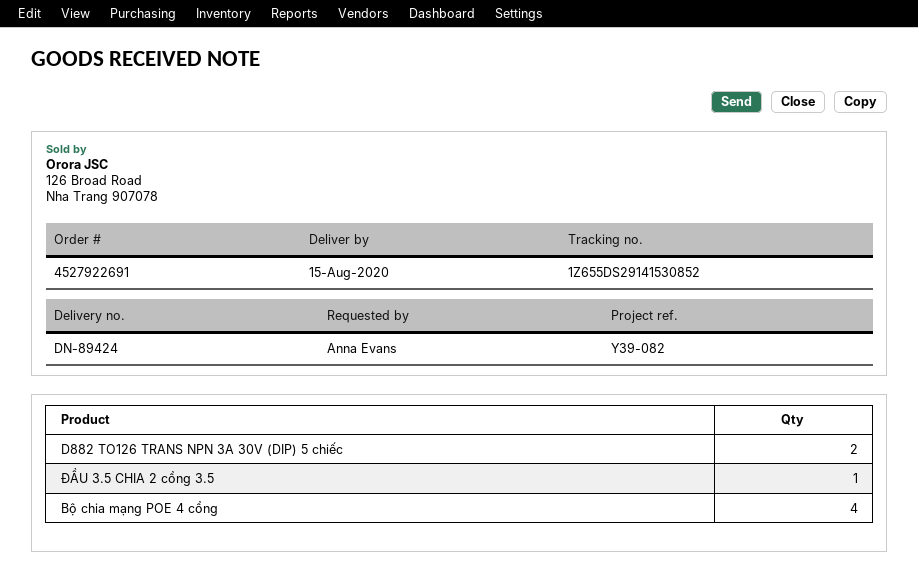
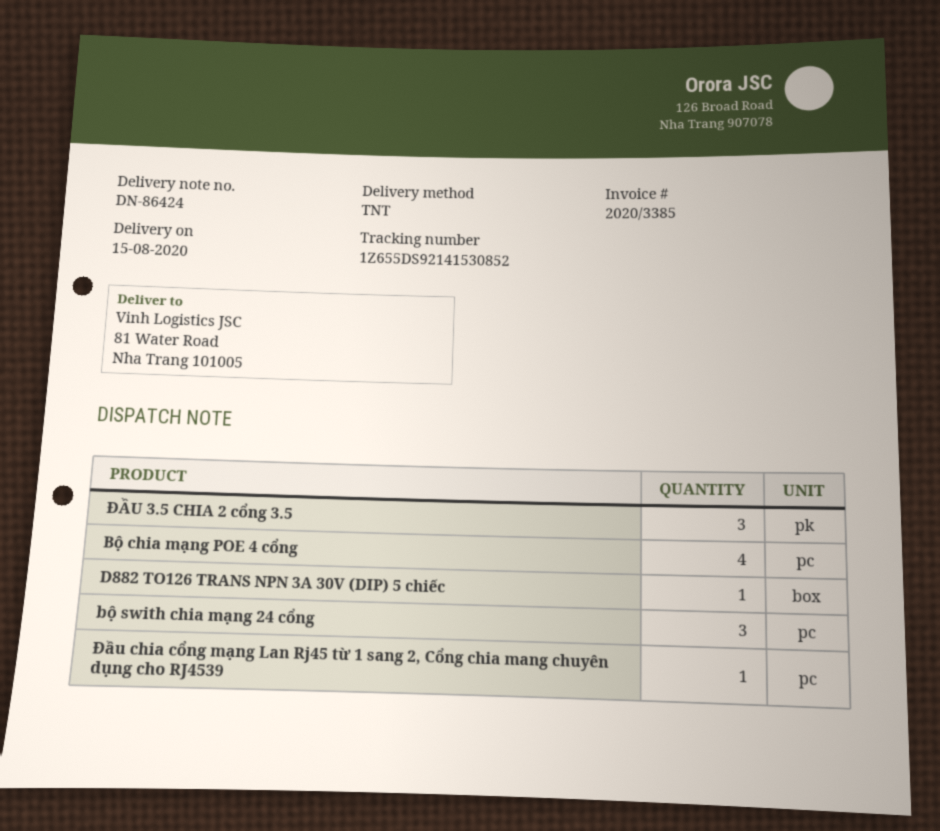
delivery note number: DN-89424 -> DN-86424
tracking number: 1Z655DS29141530852 -> 1Z655DS92141530852
D882 TO126 TRANS NPN 3A 30V (DIP) 5 chiếc: 2 -> 1
ĐẦU 3.5 CHIA 2 cổng 3.5: 1 -> 3
bộ swith chia mạng 24 cổng: none -> 3
Đầu chia cổng mạng Lan Rj45 từ 1 sang 2, Cổng chia mang chuyên dụng cho RJ4539: none -> 1

